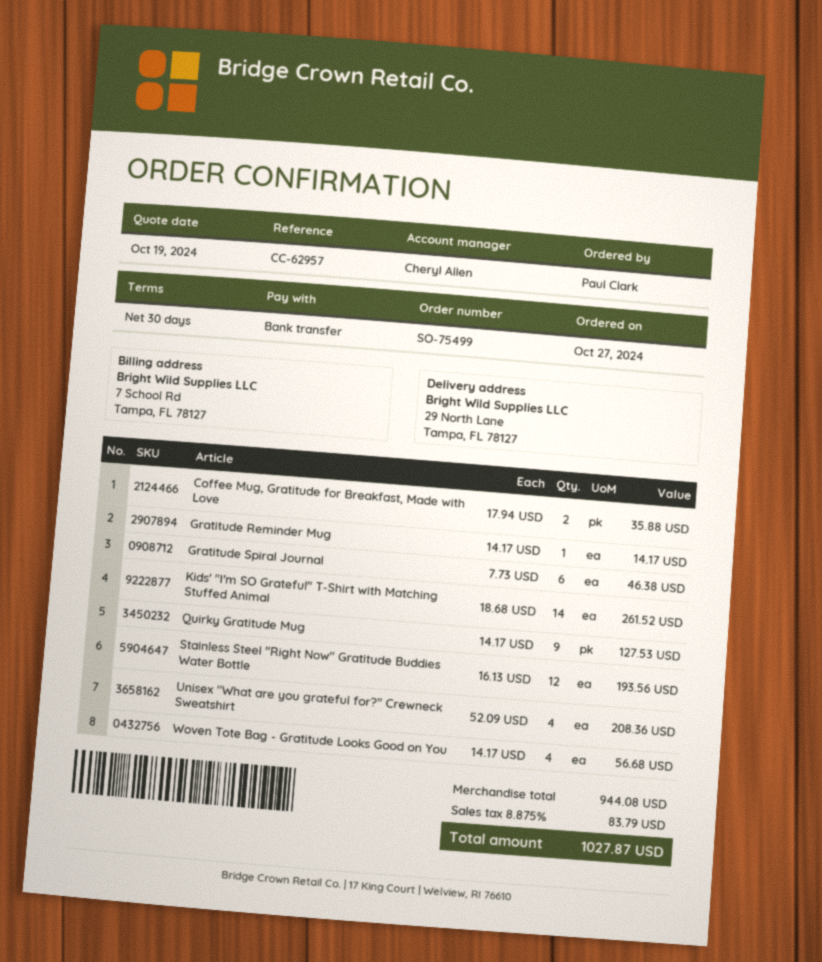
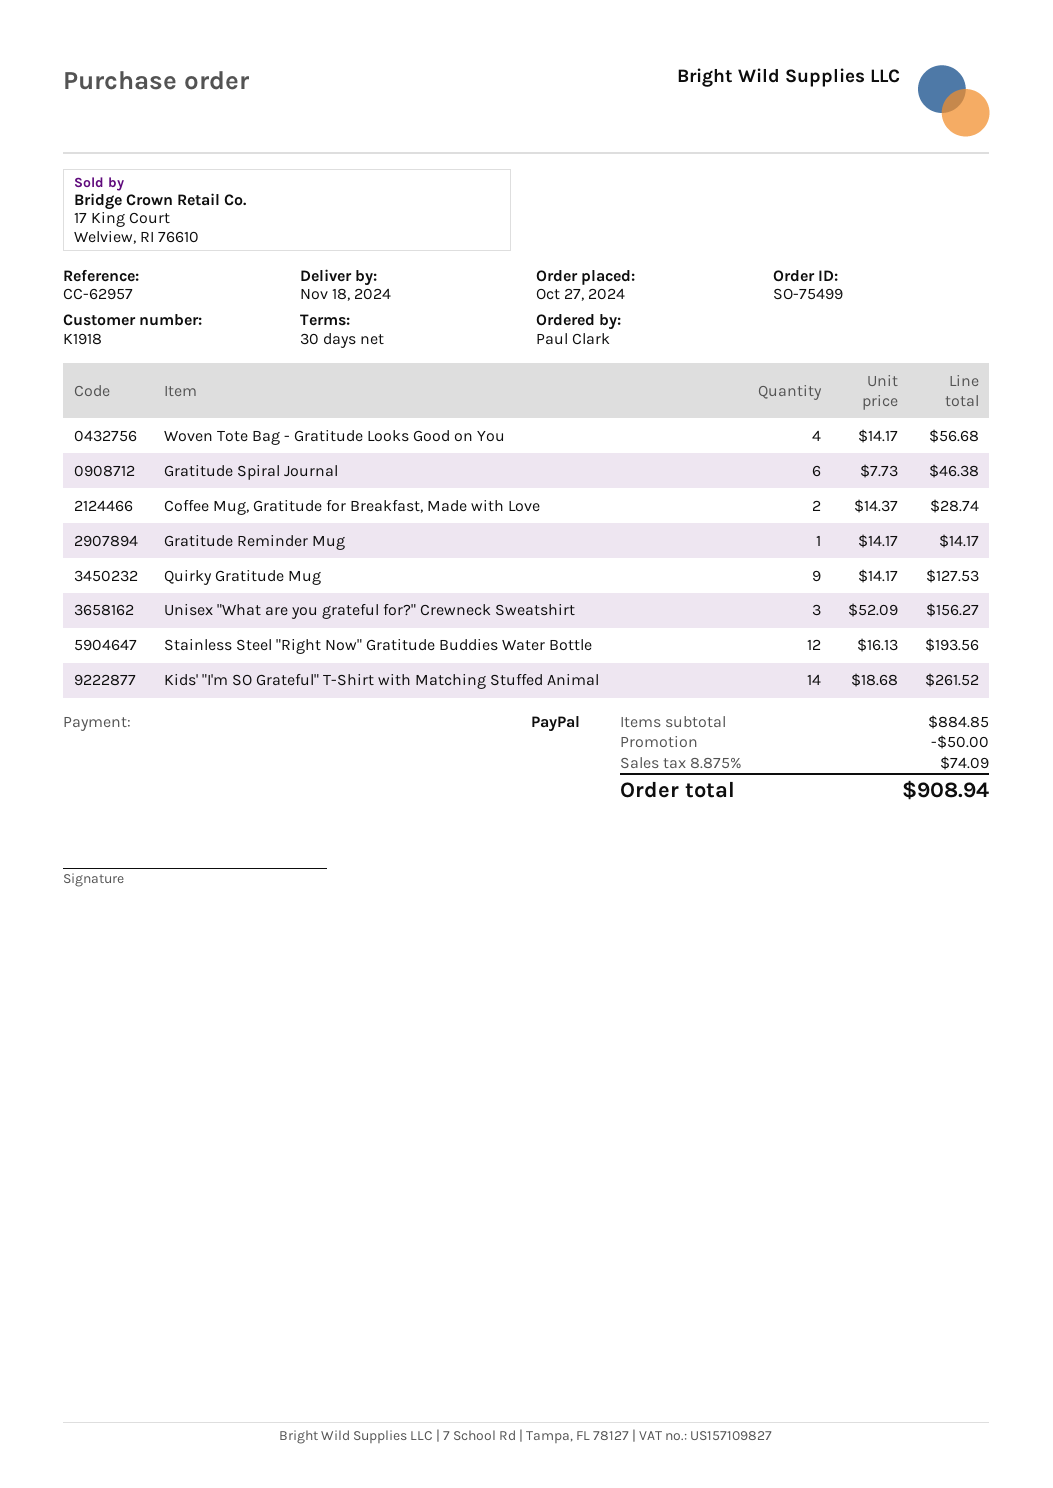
payment method: bank transfer -> PayPal
Coffee Mug, Gratitude for Breakfast, Made with Love: 2 x 17.94 = 35.88 -> 2 x 14.37 = 28.74
Unisex "What are you grateful for?" Crewneck Sweatshirt: 4 x 52.09 = 208.36 -> 3 x 52.09 = 156.27
subtotal: 944.08 -> 884.85
discount: none -> 50.00
tax: 8.875% = 83.79 -> 8.875% = 74.09
total: 1027.87 -> 908.94

